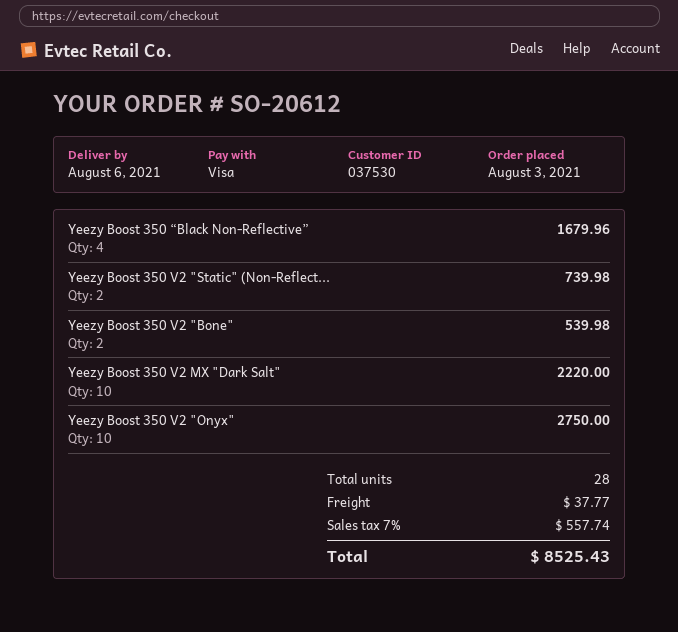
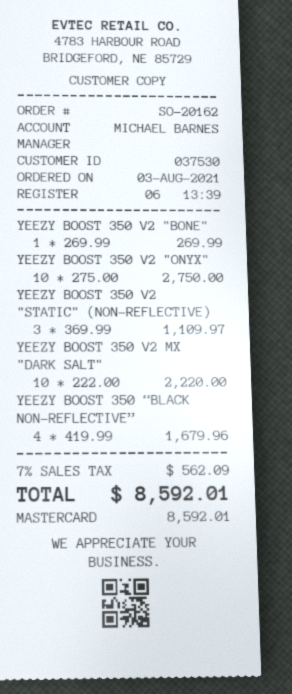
order number: SO-20612 -> SO-20162
payment method: Visa -> Mastercard
Yeezy Boost 350 V2 "Static" (Non-Reflect...: 2 for 739.98 -> 3 for 1109.97
Yeezy Boost 350 V2 "Bone": 2 for 539.98 -> 1 for 269.99
shipping: 37.77 -> none
tax: 7% = 557.74 -> 7% = 562.09
total: 8525.43 -> 8592.01

